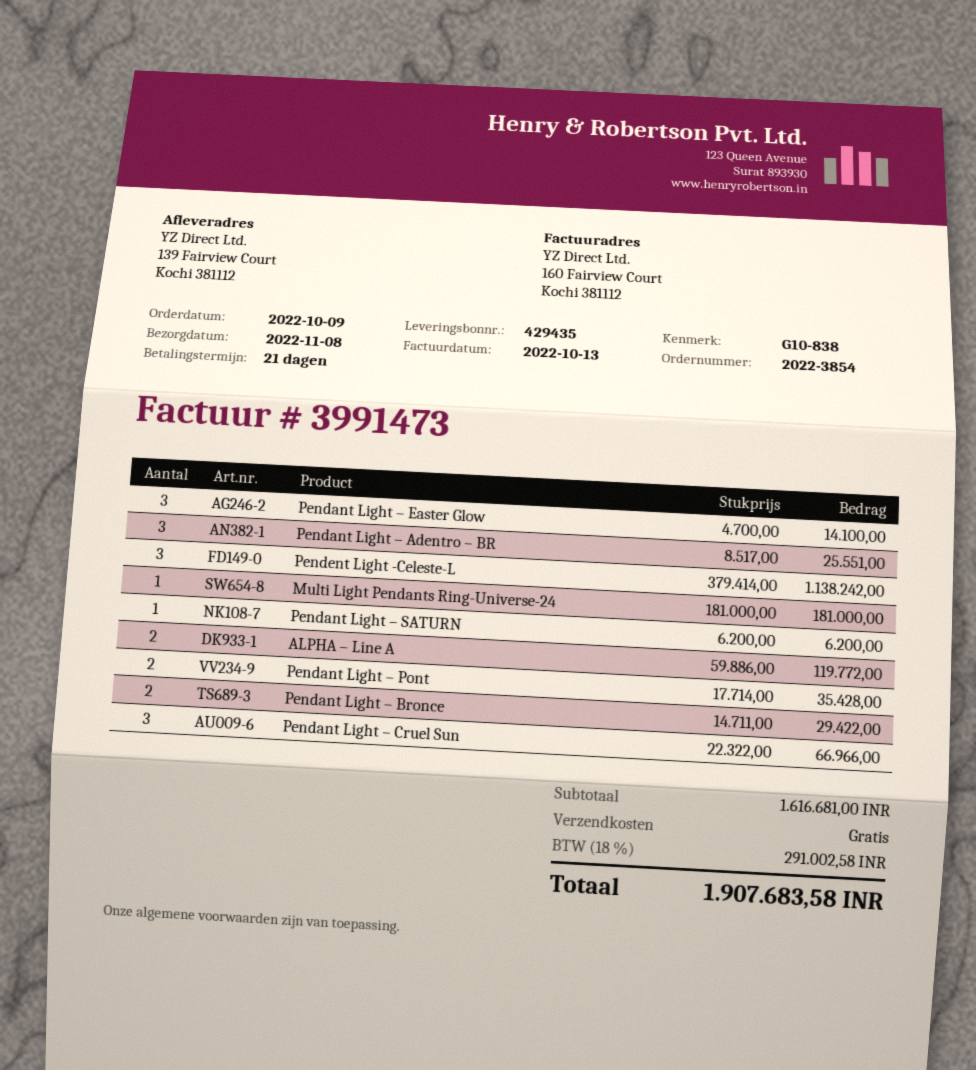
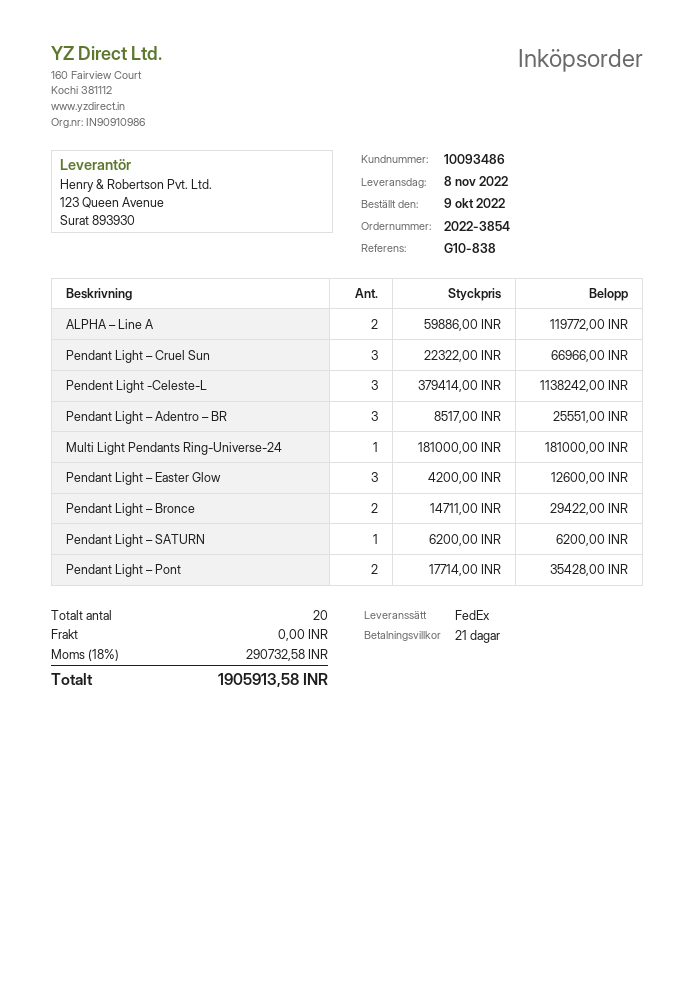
Pendant Light – Easter Glow: 3 x 4700.00 = 14100.00 -> 3 x 4200.00 = 12600.00
tax: 18% = 291002.58 -> 18% = 290732.58
total: 1907683.58 -> 1905913.58

